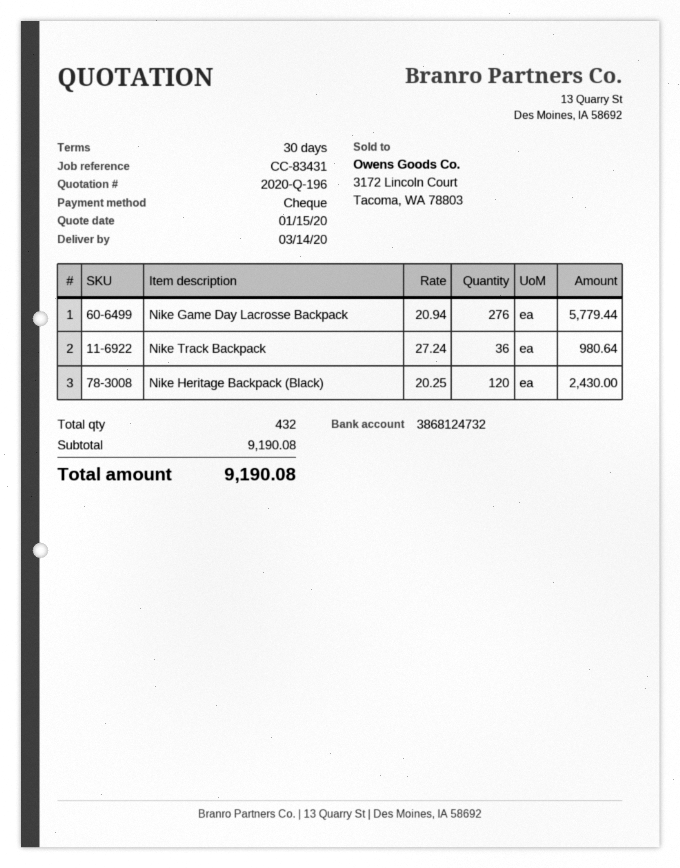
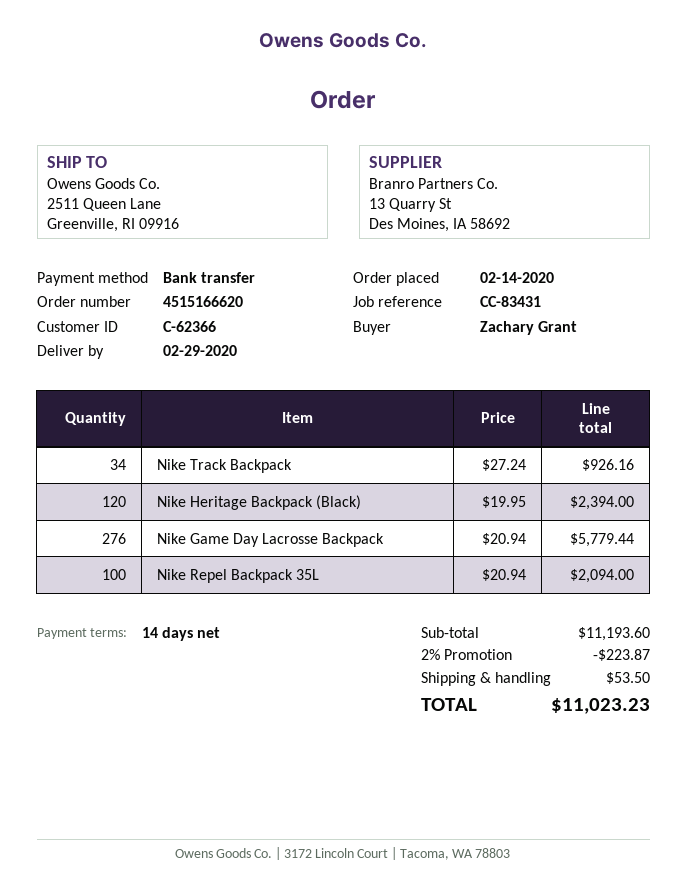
delivery date: 2020-03-14 -> 2020-02-29
payment terms: 30 days -> 14 days
payment method: cheque -> bank transfer
Nike Track Backpack: 36 x 27.24 = 980.64 -> 34 x 27.24 = 926.16
Nike Heritage Backpack (Black): 120 x 20.25 = 2430.00 -> 120 x 19.95 = 2394.00
Nike Repel Backpack 35L: none -> 100 x 20.94 = 2094.00
subtotal: 9190.08 -> 11193.60
discount: none -> 2% = 223.87
shipping: none -> 53.50
total: 9190.08 -> 11023.23

